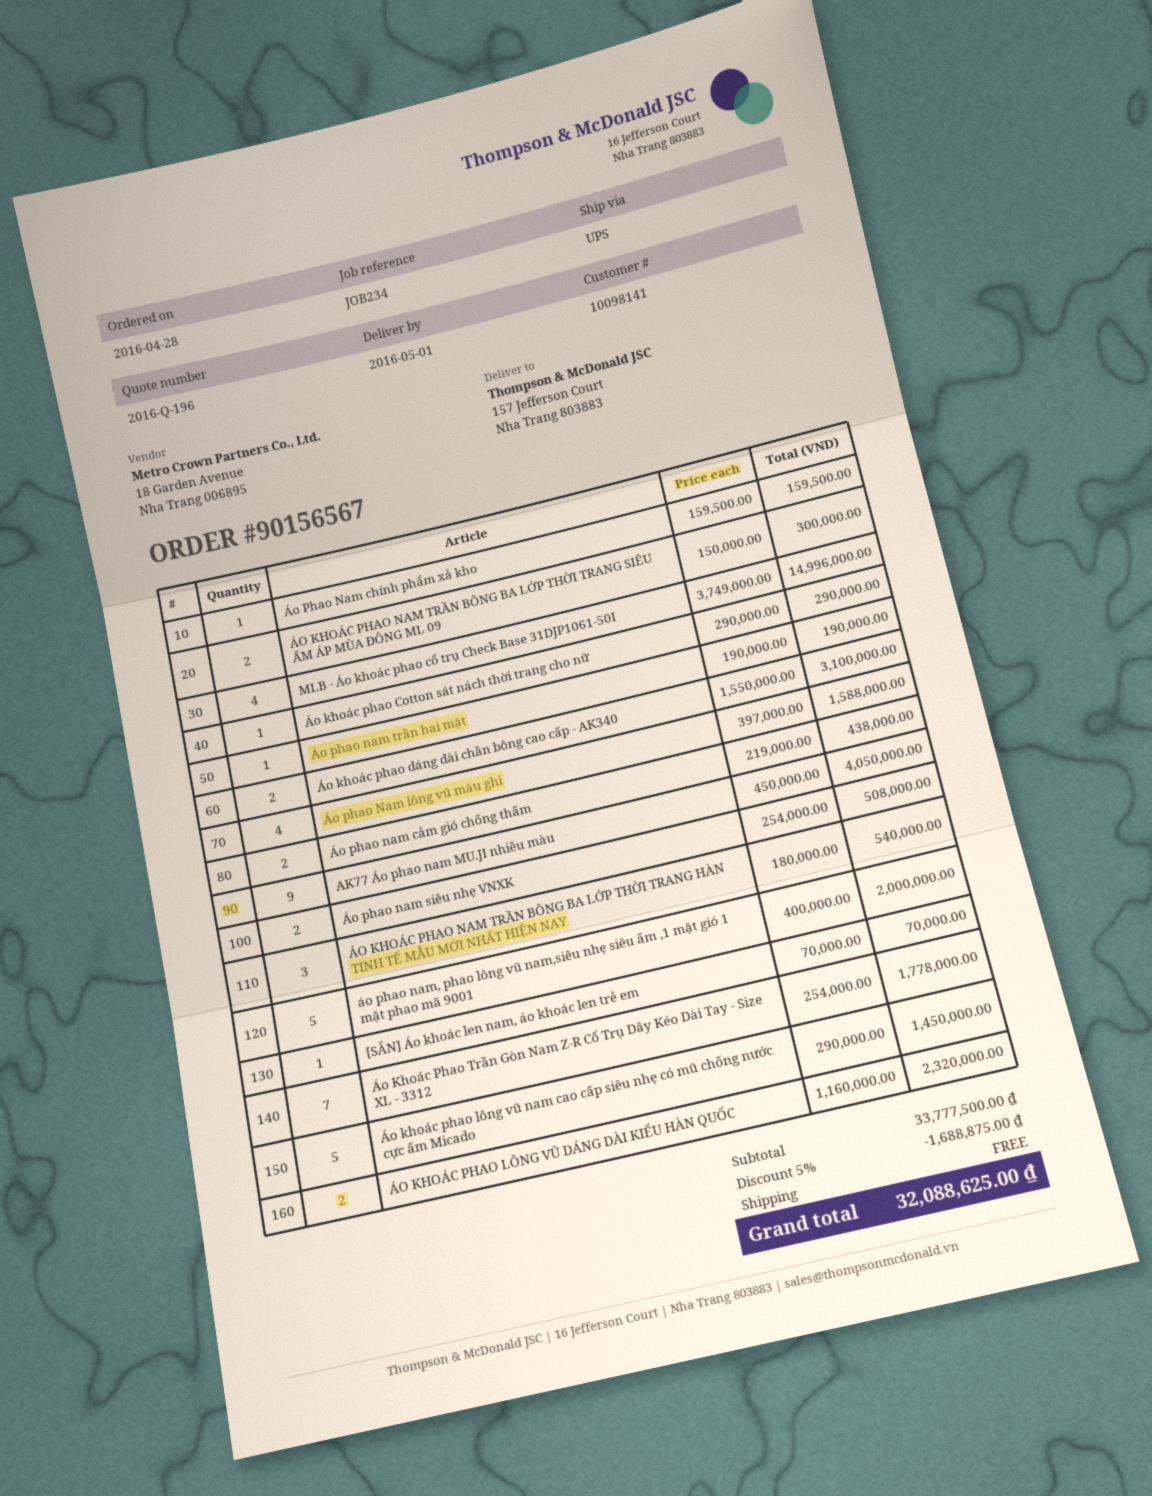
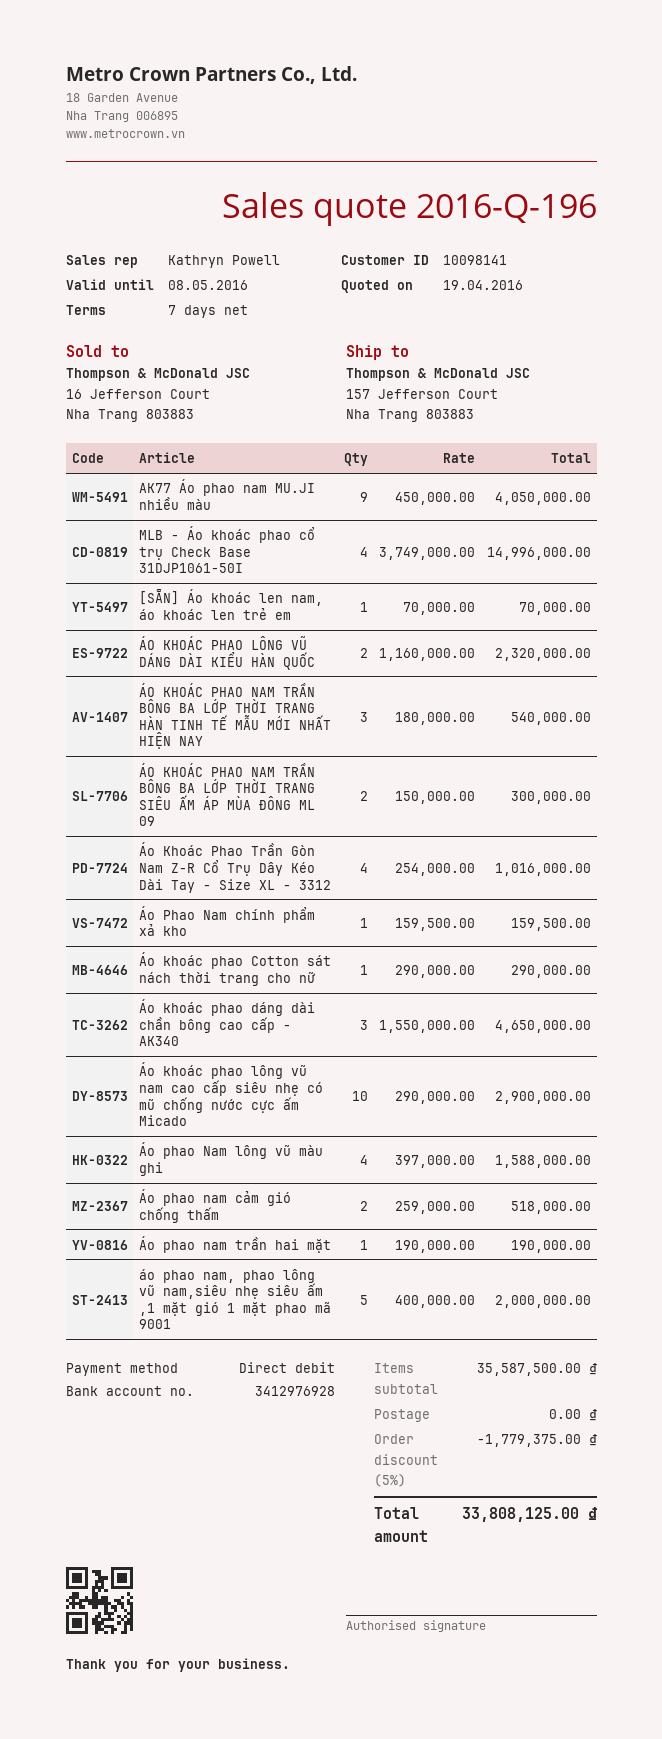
Áo khoác phao dáng dài chần bông cao cấp - AK340: 2 x 1550000.00 = 3100000.00 -> 3 x 1550000.00 = 4650000.00
Áo phao nam cảm gió chống thấm: 2 x 219000.00 = 438000.00 -> 2 x 259000.00 = 518000.00
Áo phao nam siêu nhẹ VNXK: 2 x 254000.00 = 508000.00 -> none
Áo Khoác Phao Trần Gòn Nam Z-R Cổ Trụ Dây Kéo Dài Tay - Size XL - 3312: 7 x 254000.00 = 1778000.00 -> 4 x 254000.00 = 1016000.00
Áo khoác phao lông vũ nam cao cấp siêu nhẹ có mũ chống nước cực ấm Micado: 5 x 290000.00 = 1450000.00 -> 10 x 290000.00 = 2900000.00
subtotal: 33777500.00 -> 35587500.00
discount: 5% = 1688875.00 -> 5% = 1779375.00
total: 32088625.00 -> 33808125.00

